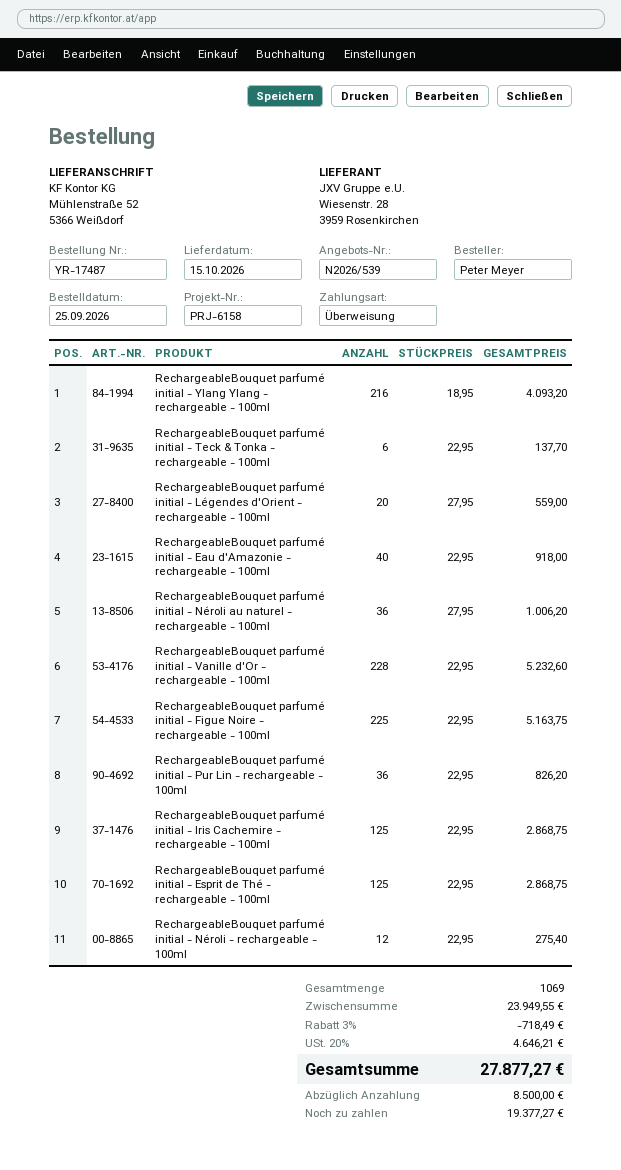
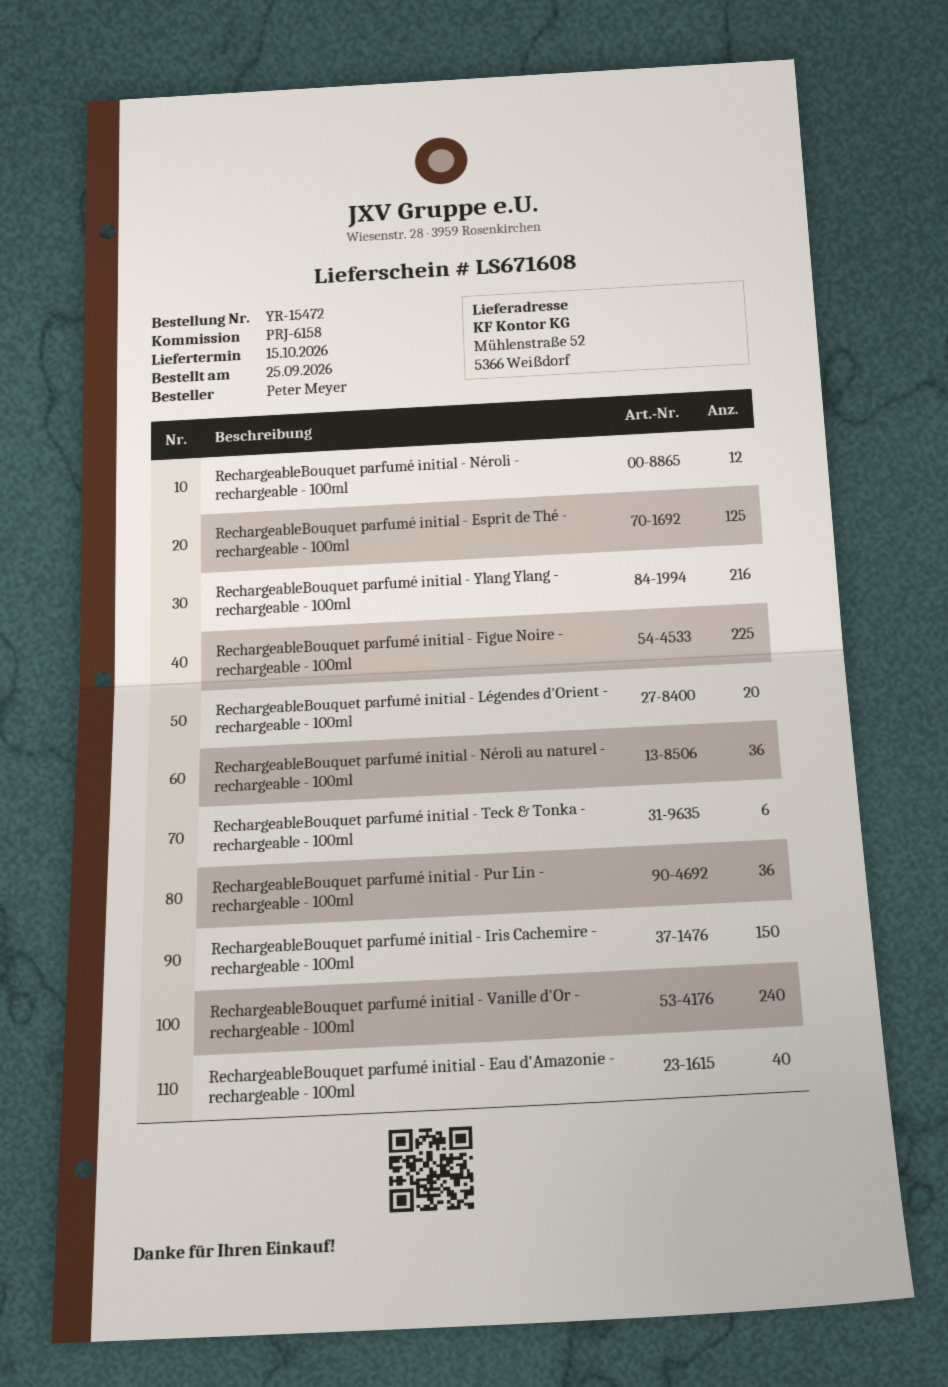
order number: YR-17487 -> YR-15472
RechargeableBouquet parfumé initial - Vanille d'Or - rechargeable - 100ml: 228 -> 240
RechargeableBouquet parfumé initial - Iris Cachemire - rechargeable - 100ml: 125 -> 150

